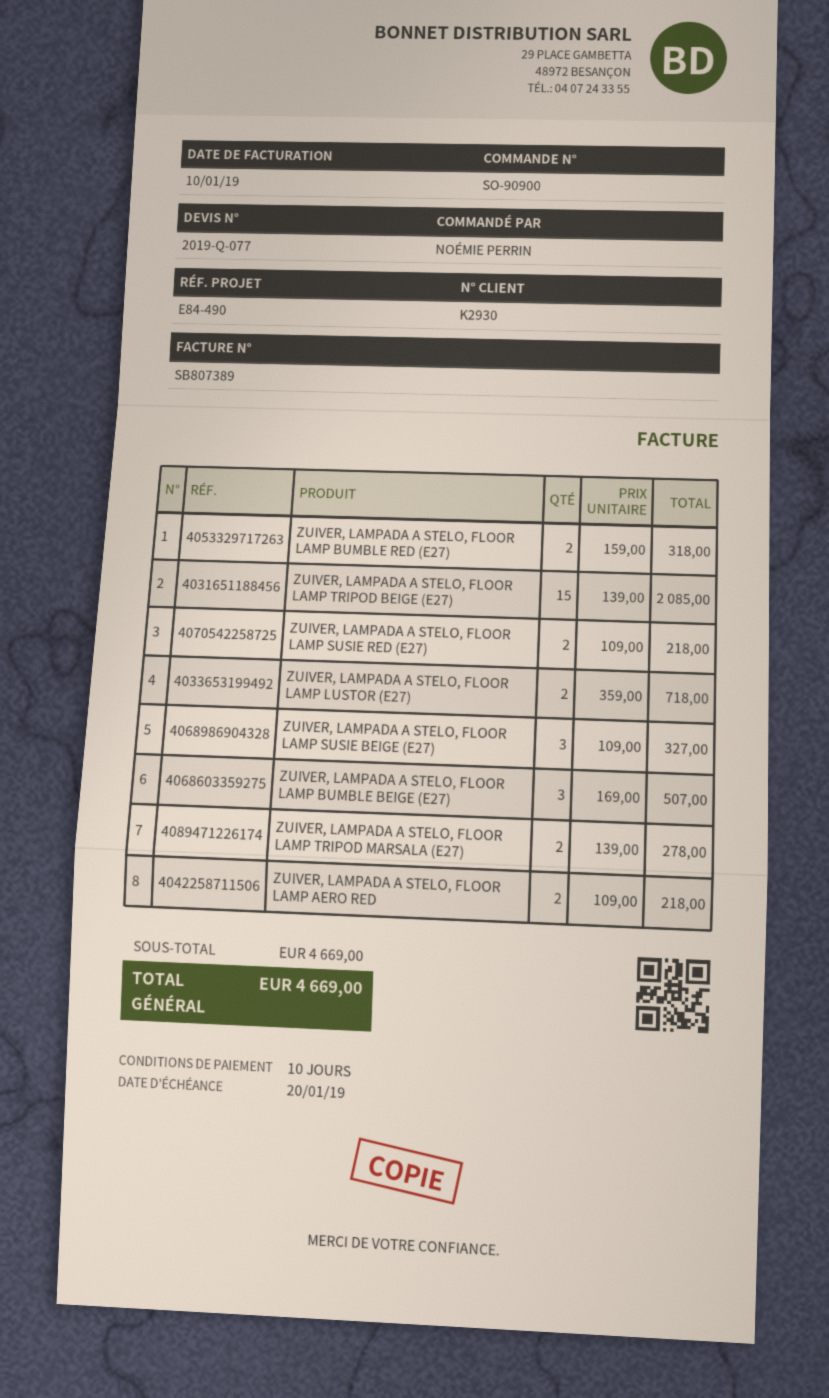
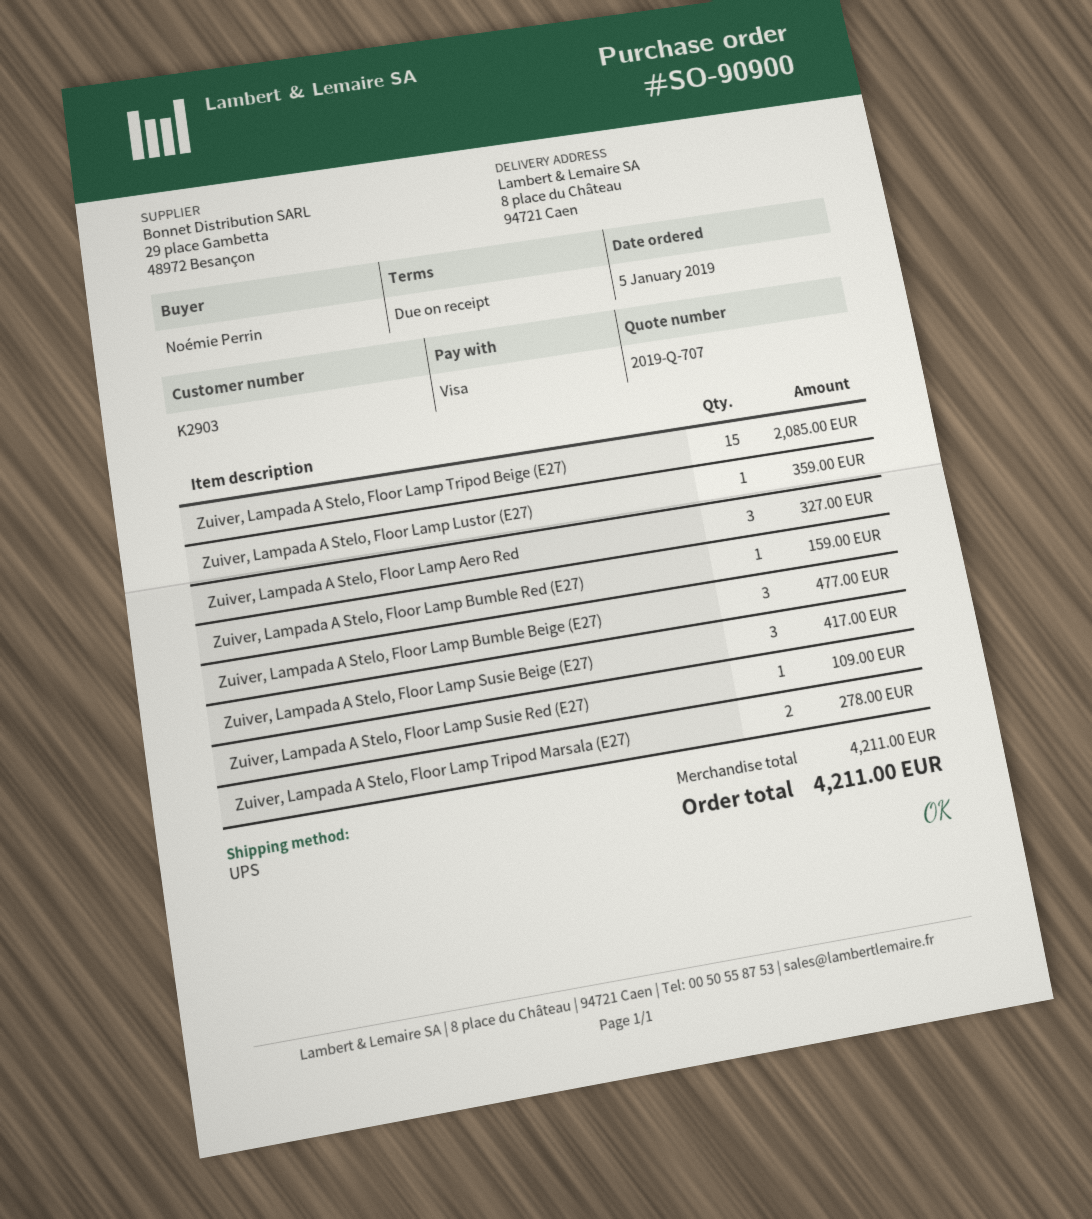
quote number: 2019-Q-077 -> 2019-Q-707
payment terms: 10 days -> on receipt
customer number: K2930 -> K2903
ZUIVER, LAMPADA A STELO, FLOOR LAMP BUMBLE RED (E27): 2 for 318.00 -> 1 for 159.00
ZUIVER, LAMPADA A STELO, FLOOR LAMP SUSIE RED (E27): 2 for 218.00 -> 1 for 109.00
ZUIVER, LAMPADA A STELO, FLOOR LAMP LUSTOR (E27): 2 for 718.00 -> 1 for 359.00
ZUIVER, LAMPADA A STELO, FLOOR LAMP SUSIE BEIGE (E27): 3 for 327.00 -> 3 for 417.00
ZUIVER, LAMPADA A STELO, FLOOR LAMP BUMBLE BEIGE (E27): 3 for 507.00 -> 3 for 477.00
ZUIVER, LAMPADA A STELO, FLOOR LAMP AERO RED: 2 for 218.00 -> 3 for 327.00
subtotal: 4669.00 -> 4211.00
total: 4669.00 -> 4211.00

